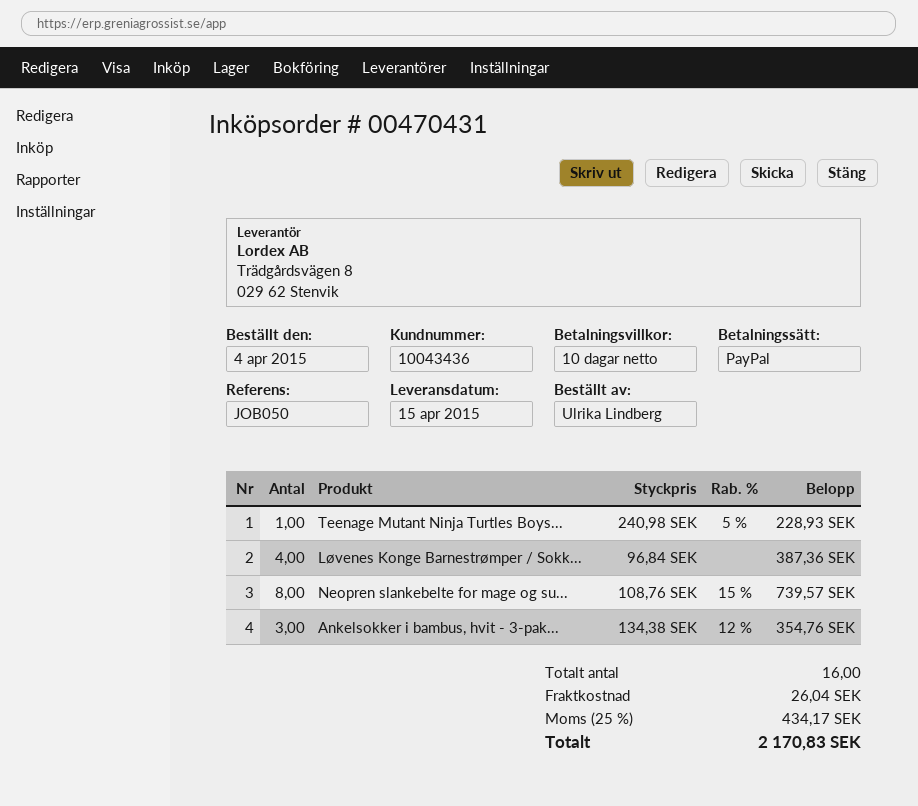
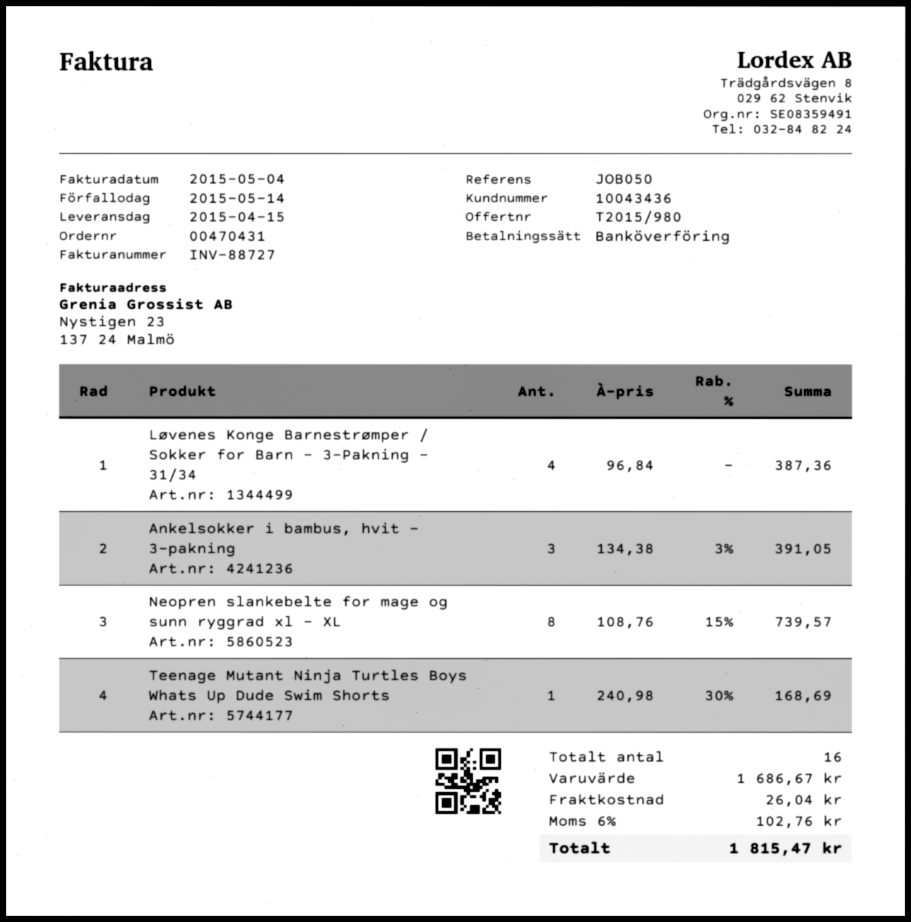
payment method: PayPal -> bank transfer
Teenage Mutant Ninja Turtles Boys...: 1 x 240.98 - 5% = 228.93 -> 1 x 240.98 - 30% = 168.69
Ankelsokker i bambus, hvit - 3-pak...: 3 x 134.38 - 12% = 354.76 -> 3 x 134.38 - 3% = 391.05
tax: 25% = 434.17 -> 6% = 102.76
total: 2170.83 -> 1815.47

